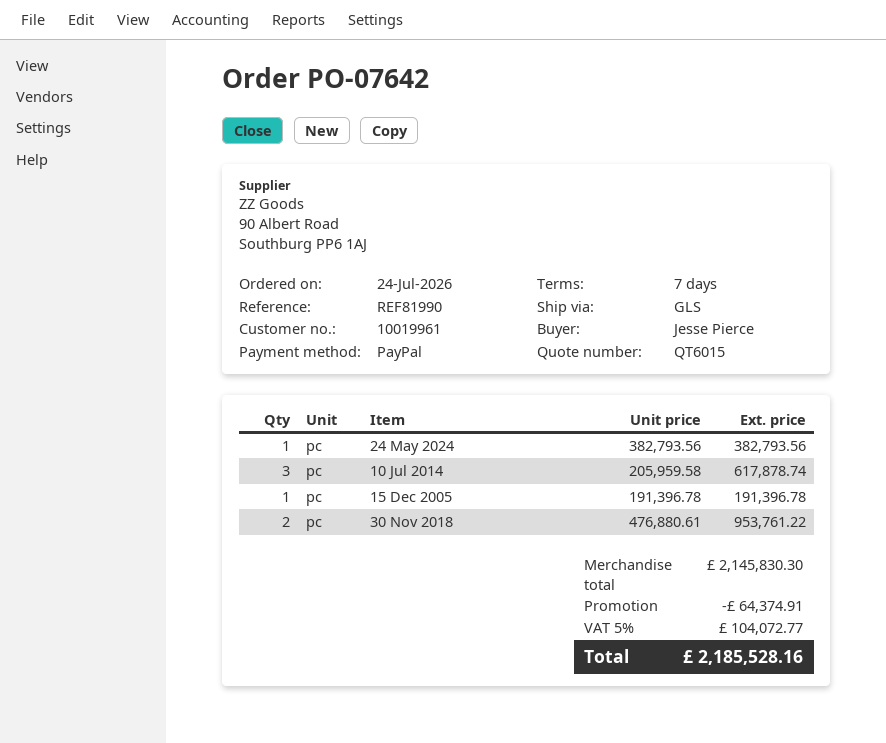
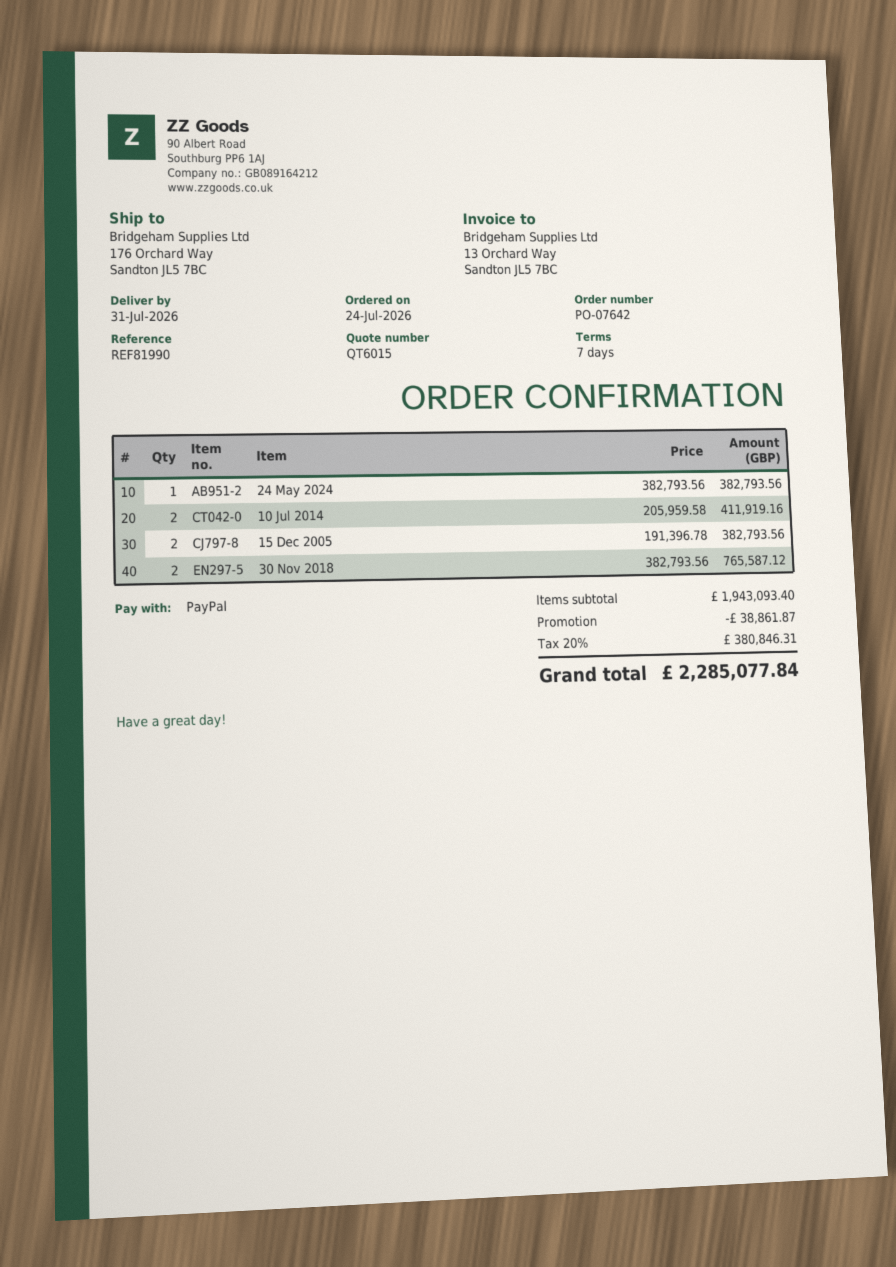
10 Jul 2014: 3 x 205959.58 = 617878.74 -> 2 x 205959.58 = 411919.16
15 Dec 2005: 1 x 191396.78 = 191396.78 -> 2 x 191396.78 = 382793.56
30 Nov 2018: 2 x 476880.61 = 953761.22 -> 2 x 382793.56 = 765587.12
subtotal: 2145830.30 -> 1943093.40
discount: 64374.91 -> 38861.87
tax: 5% = 104072.77 -> 20% = 380846.31
total: 2185528.16 -> 2285077.84

